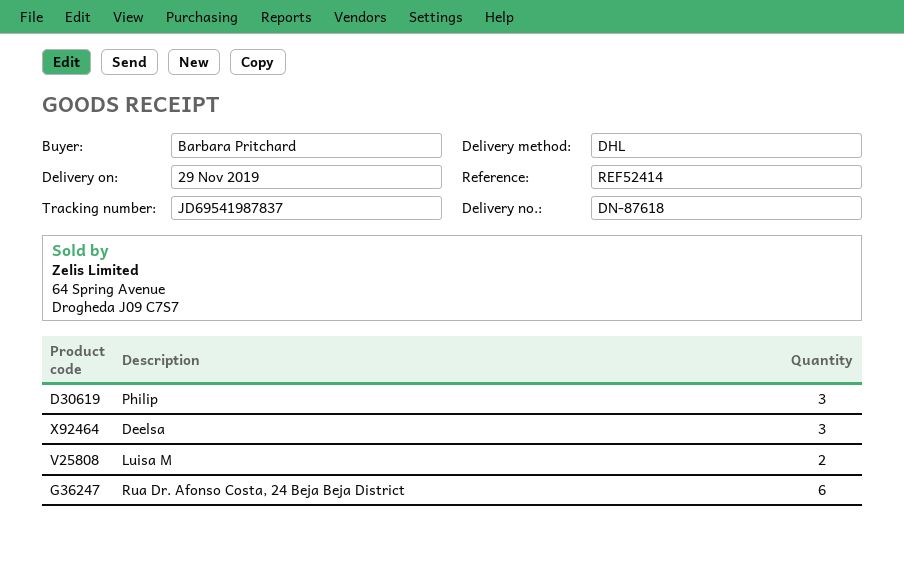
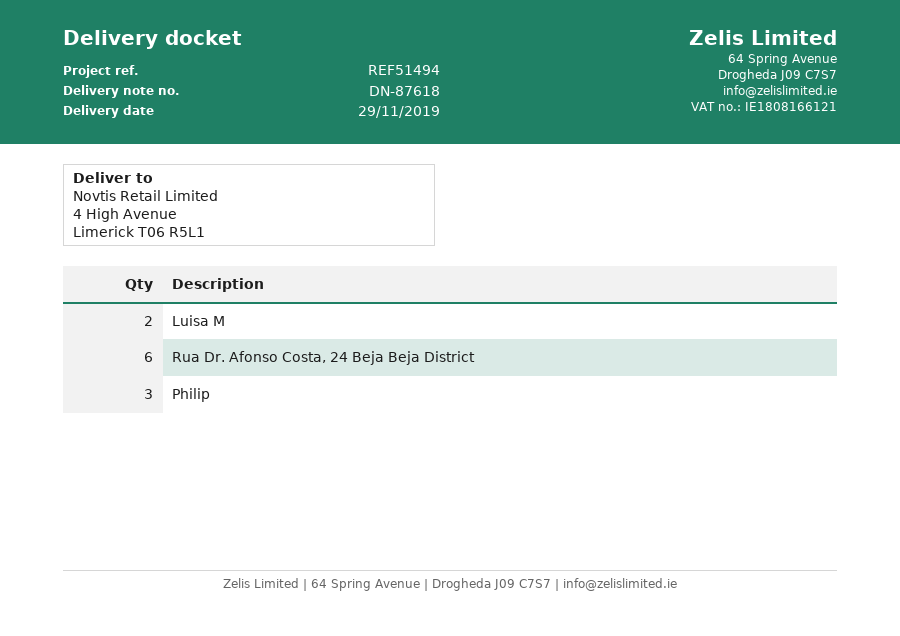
reference: REF52414 -> REF51494
Deelsa: 3 -> none

